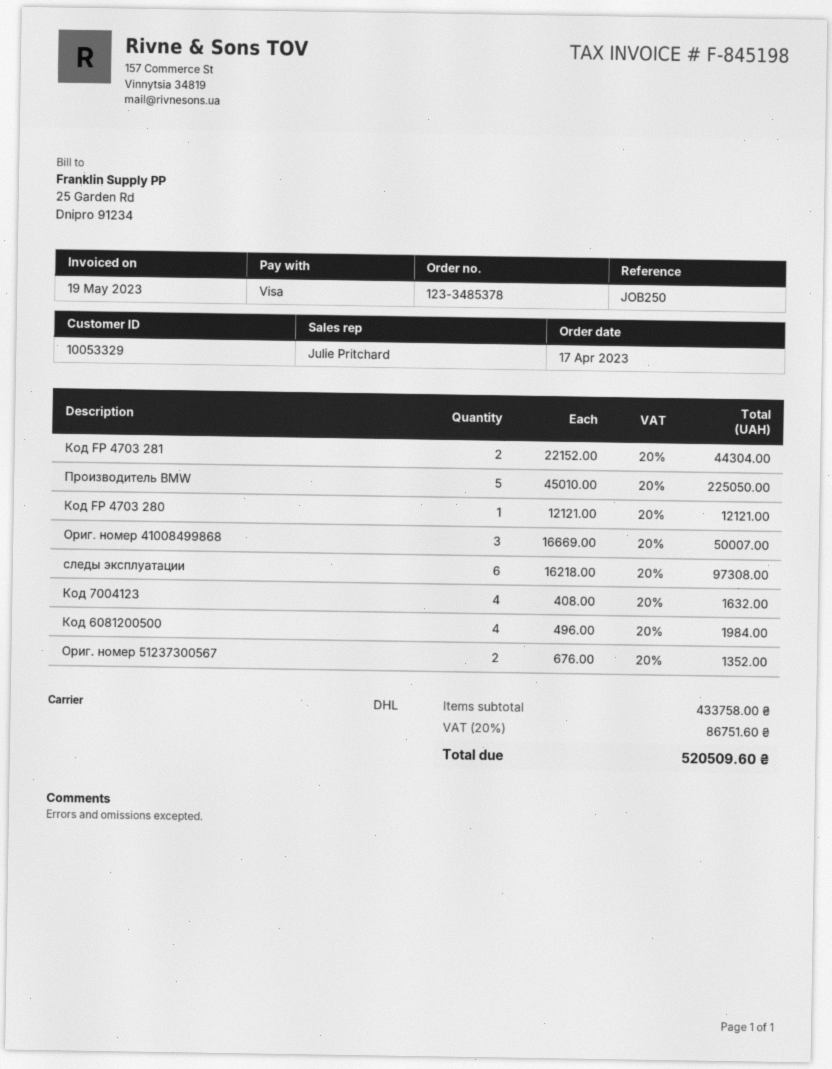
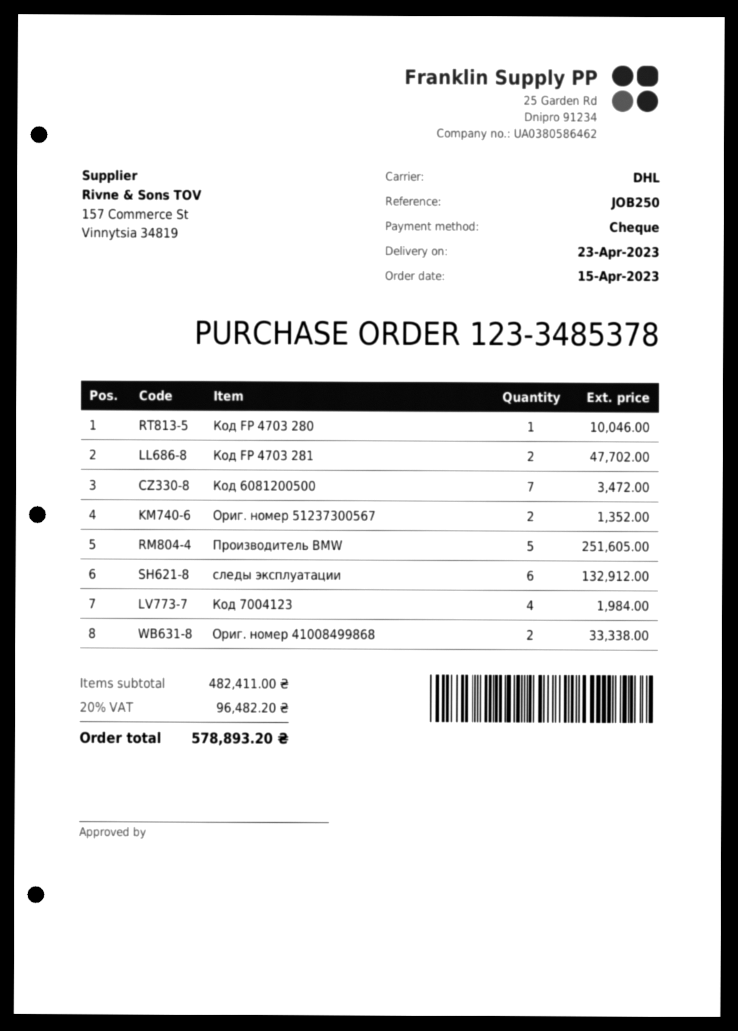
order date: 2023-04-17 -> 2023-04-15
payment method: Visa -> cheque
Код FP 4703 281: 2 for 44304.00 -> 2 for 47702.00
Производитель BMW: 5 for 225050.00 -> 5 for 251605.00
Код FP 4703 280: 1 for 12121.00 -> 1 for 10046.00
Ориг. номер 41008499868: 3 for 50007.00 -> 2 for 33338.00
следы эксплуатации: 6 for 97308.00 -> 6 for 132912.00
Код 7004123: 4 for 1632.00 -> 4 for 1984.00
Код 6081200500: 4 for 1984.00 -> 7 for 3472.00
subtotal: 433758.00 -> 482411.00
tax: 20% = 86751.60 -> 20% = 96482.20
total: 520509.60 -> 578893.20

